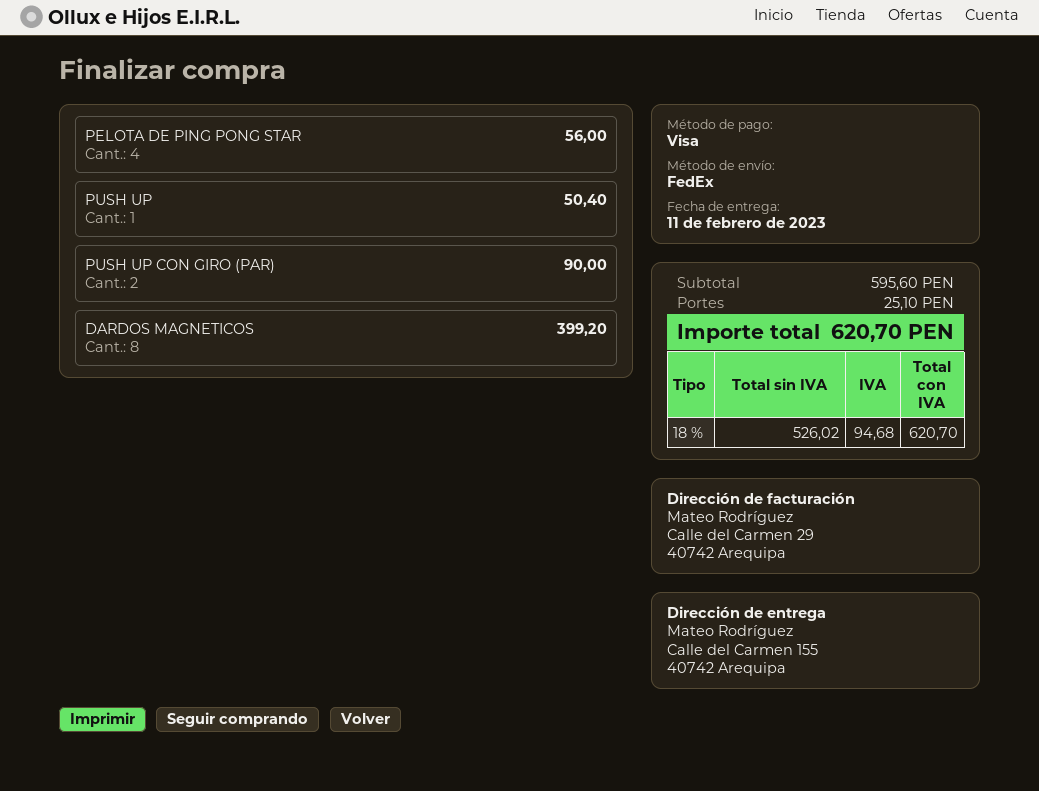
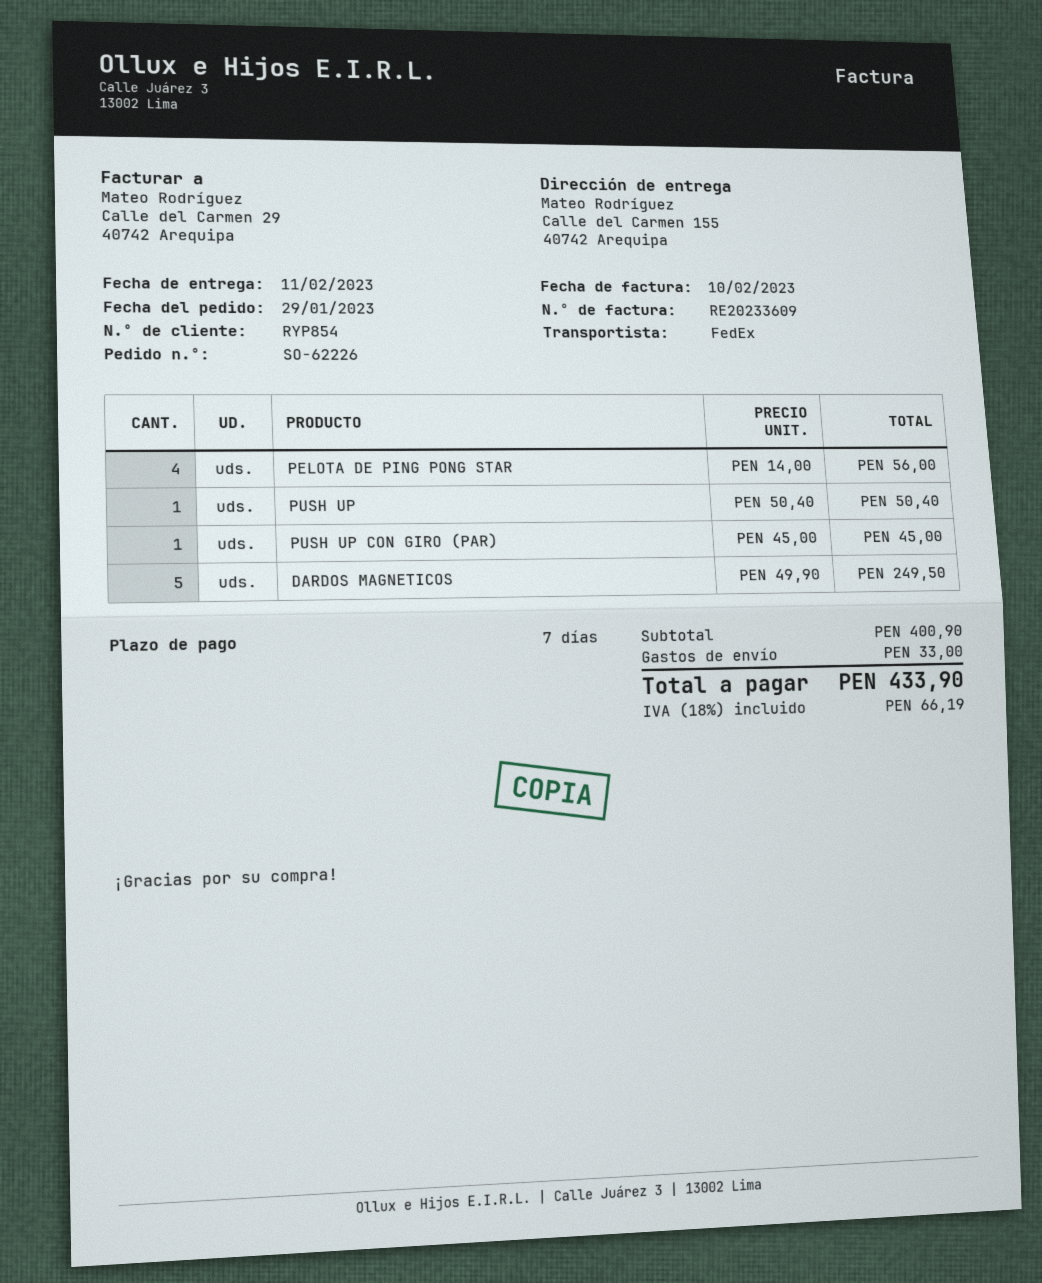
PUSH UP CON GIRO (PAR): 2 for 90.00 -> 1 for 45.00
DARDOS MAGNETICOS: 8 for 399.20 -> 5 for 249.50
subtotal: 595.60 -> 400.90
shipping: 25.10 -> 33.00
tax: 18% = 94.68 -> 18% = 66.19
total: 620.70 -> 433.90

